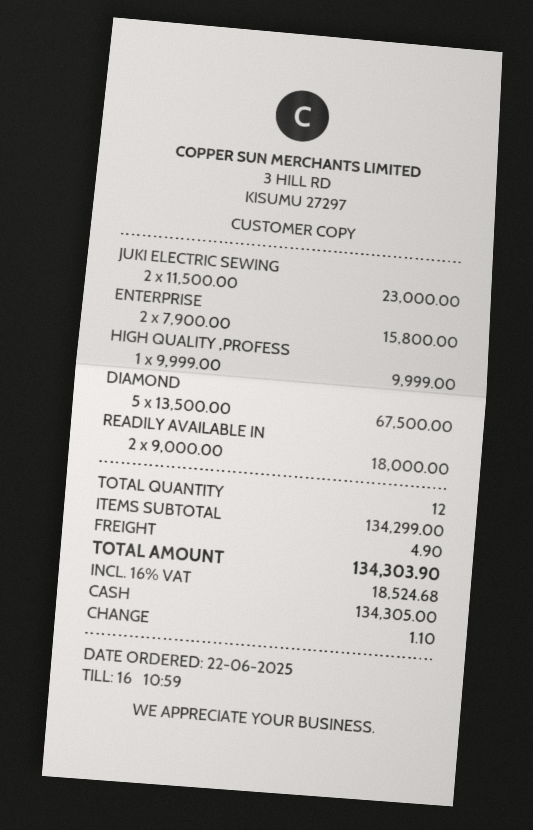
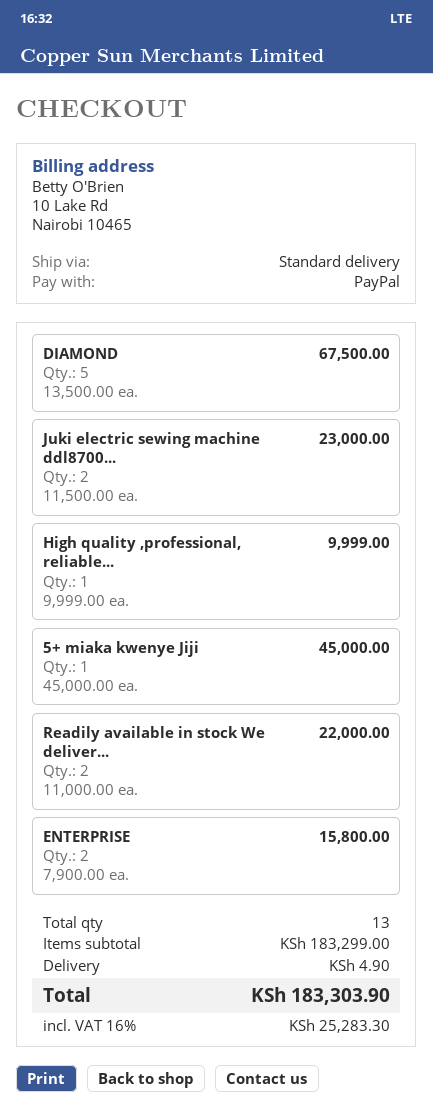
payment method: cash -> PayPal
READILY AVAILABLE IN: 2 x 9000.00 = 18000.00 -> 2 x 11000.00 = 22000.00
5+ miaka kwenye Jiji: none -> 1 x 45000.00 = 45000.00
total quantity: 12 -> 13
subtotal: 134299.00 -> 183299.00
tax: 16% = 18524.68 -> 16% = 25283.30
total: 134303.90 -> 183303.90

